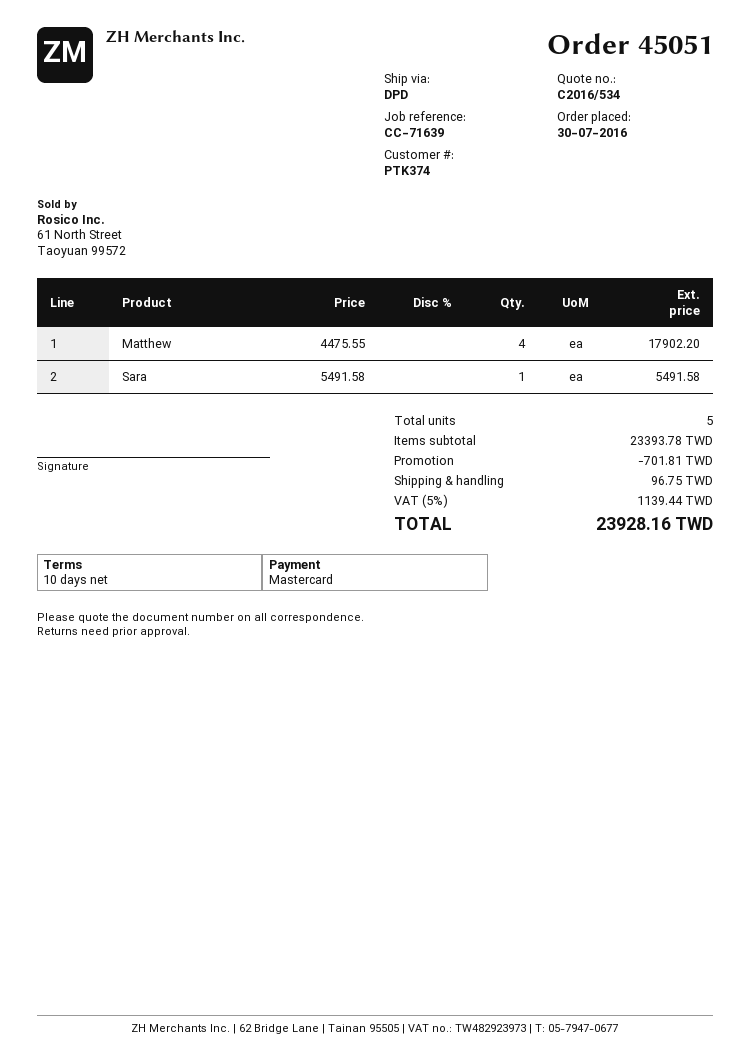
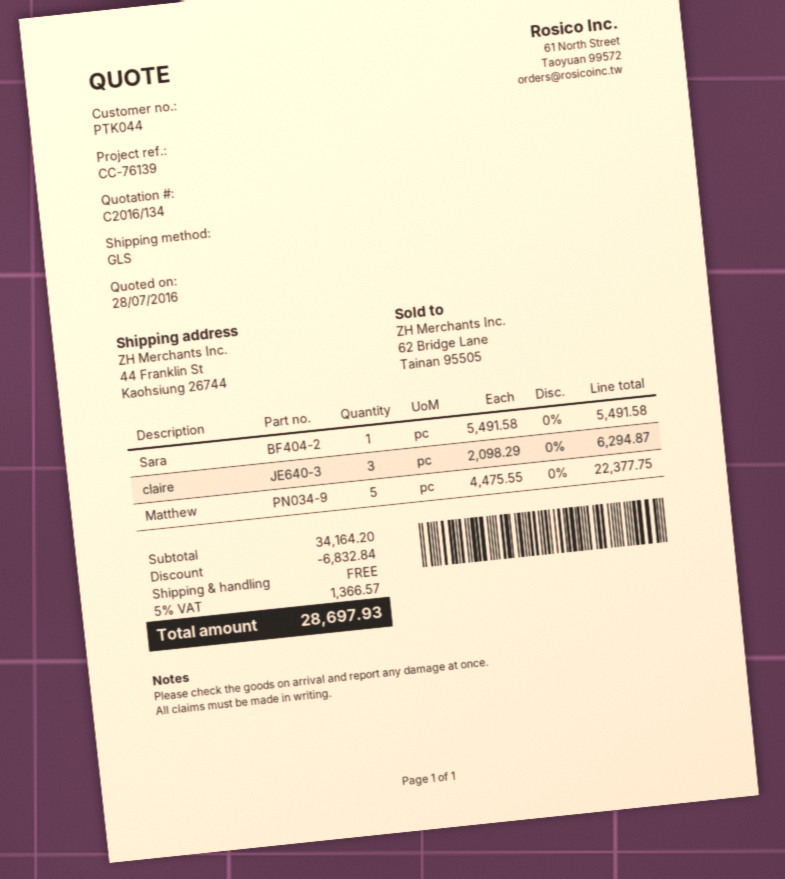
quote number: C2016/534 -> C2016/134
customer number: PTK374 -> PTK044
reference: CC-71639 -> CC-76139
shipping method: DPD -> GLS
Matthew: 4 x 4475.55 = 17902.20 -> 5 x 4475.55 = 22377.75
claire: none -> 3 x 2098.29 = 6294.87
subtotal: 23393.78 -> 34164.20
discount: 701.81 -> 6832.84
shipping: 96.75 -> 0.00
tax: 5% = 1139.44 -> 5% = 1366.57
total: 23928.16 -> 28697.93

